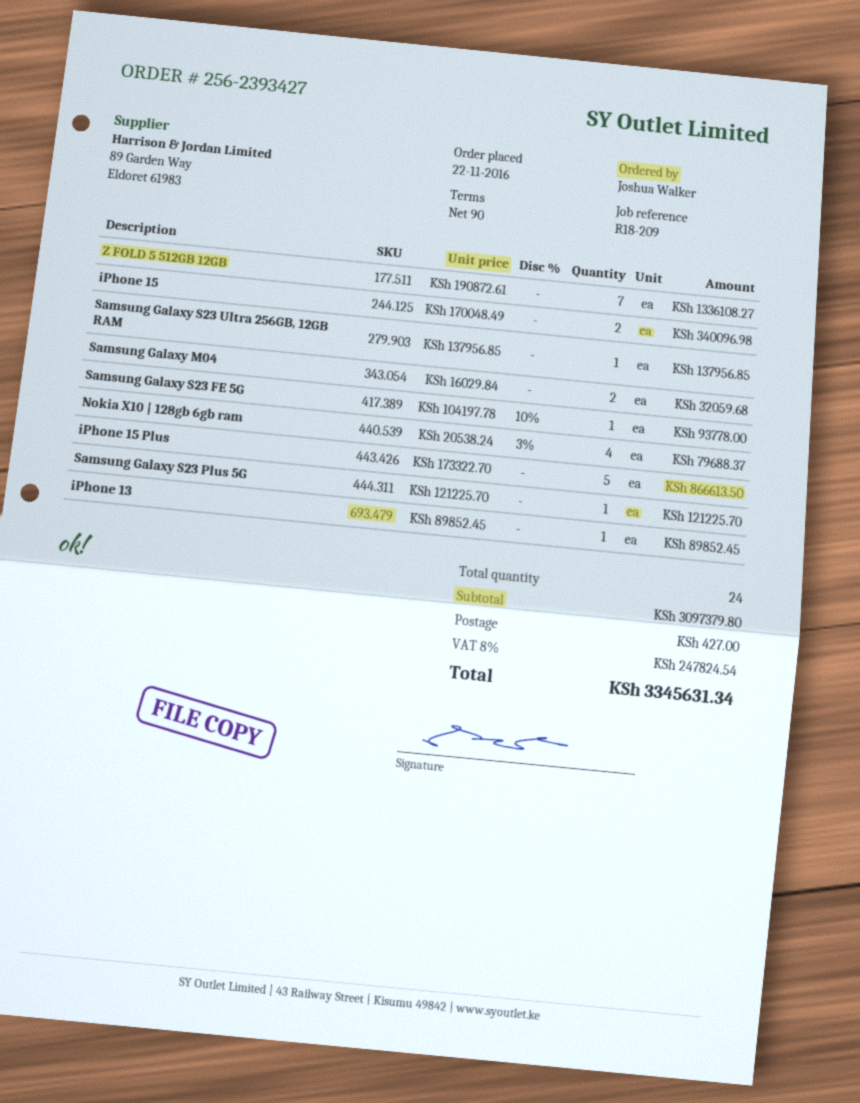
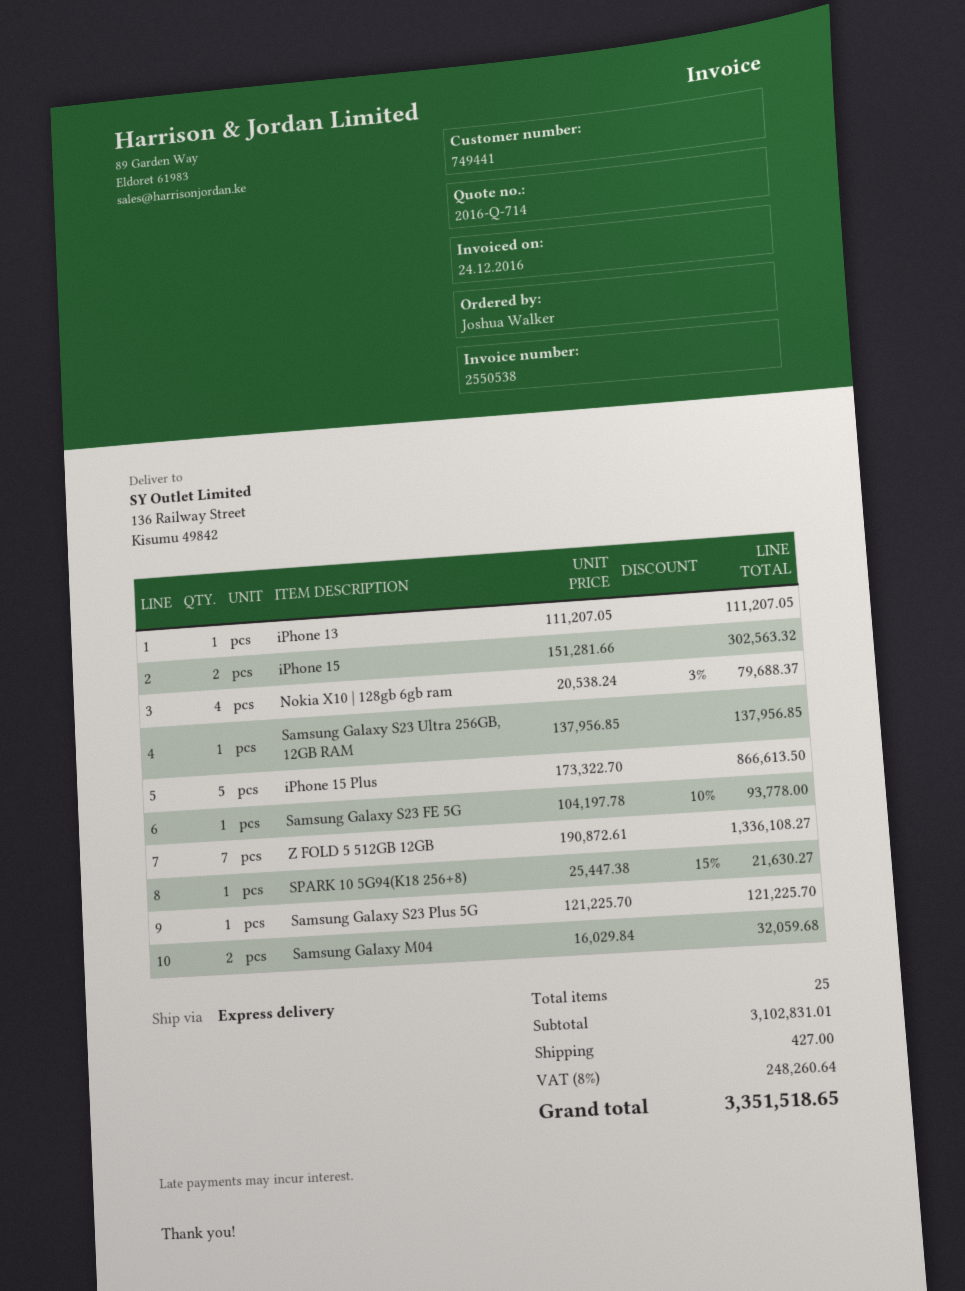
iPhone 15: 2 x 170048.49 = 340096.98 -> 2 x 151281.66 = 302563.32
iPhone 13: 1 x 89852.45 = 89852.45 -> 1 x 111207.05 = 111207.05
SPARK 10 5G94(K18 256+8): none -> 1 x 25447.38 - 15% = 21630.27
total quantity: 24 -> 25
subtotal: 3097379.80 -> 3102831.01
tax: 8% = 247824.54 -> 8% = 248260.64
total: 3345631.34 -> 3351518.65

